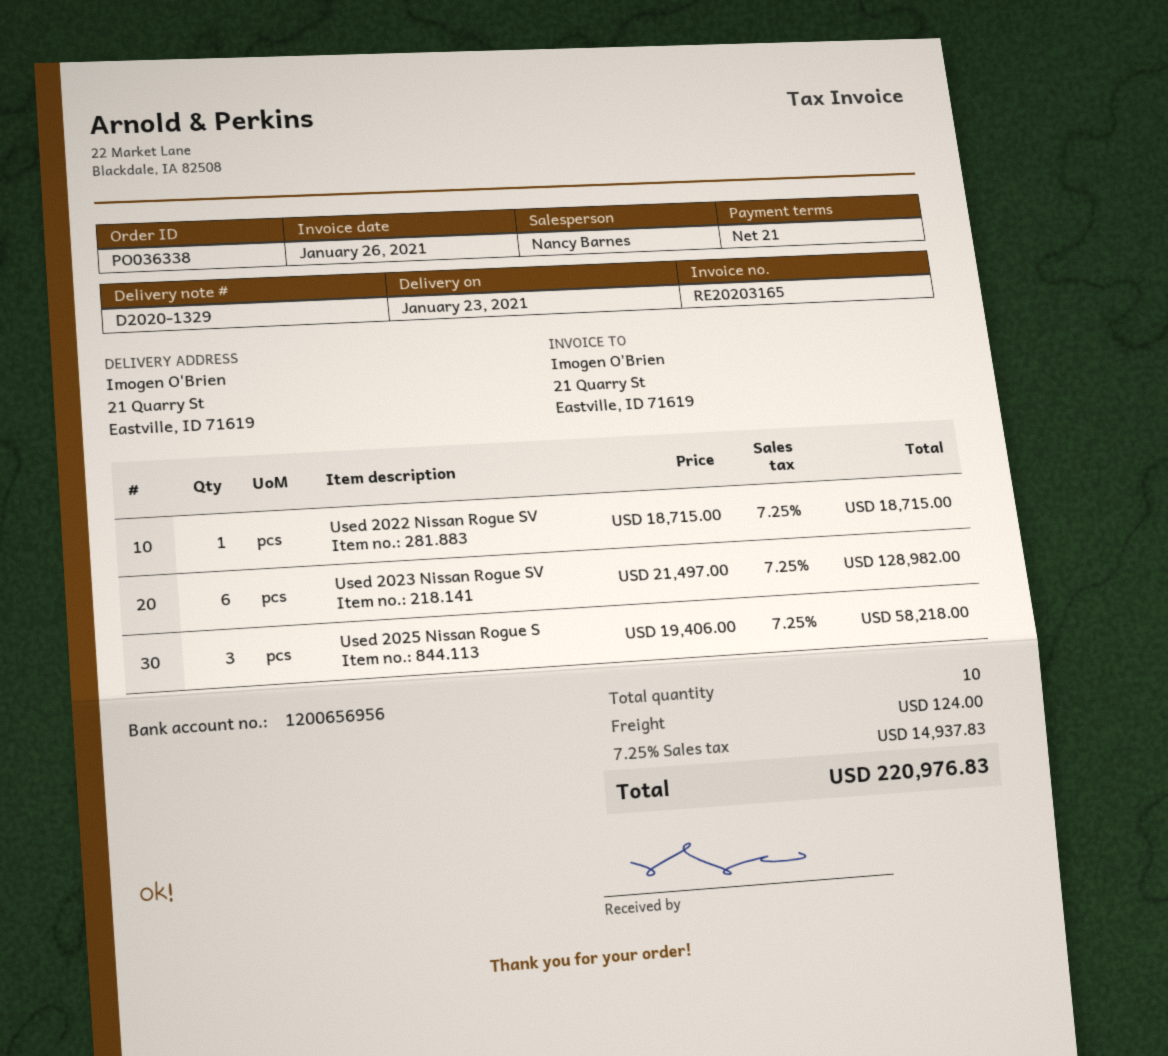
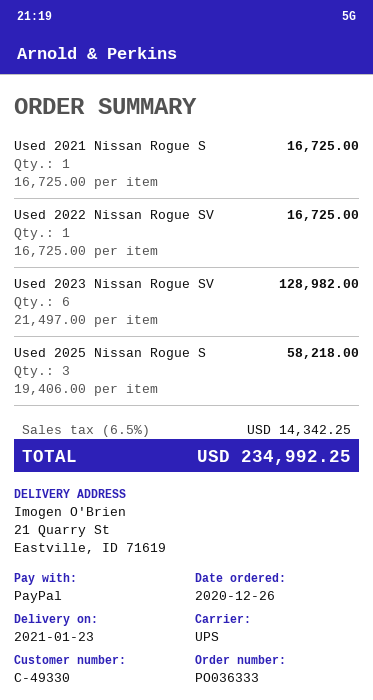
order number: PO036338 -> PO036333
Used 2022 Nissan Rogue SV: 1 x 18715.00 = 18715.00 -> 1 x 16725.00 = 16725.00
Used 2021 Nissan Rogue S: none -> 1 x 16725.00 = 16725.00
shipping: 124.00 -> none
tax: 7.25% = 14937.83 -> 6.5% = 14342.25
total: 220976.83 -> 234992.25

